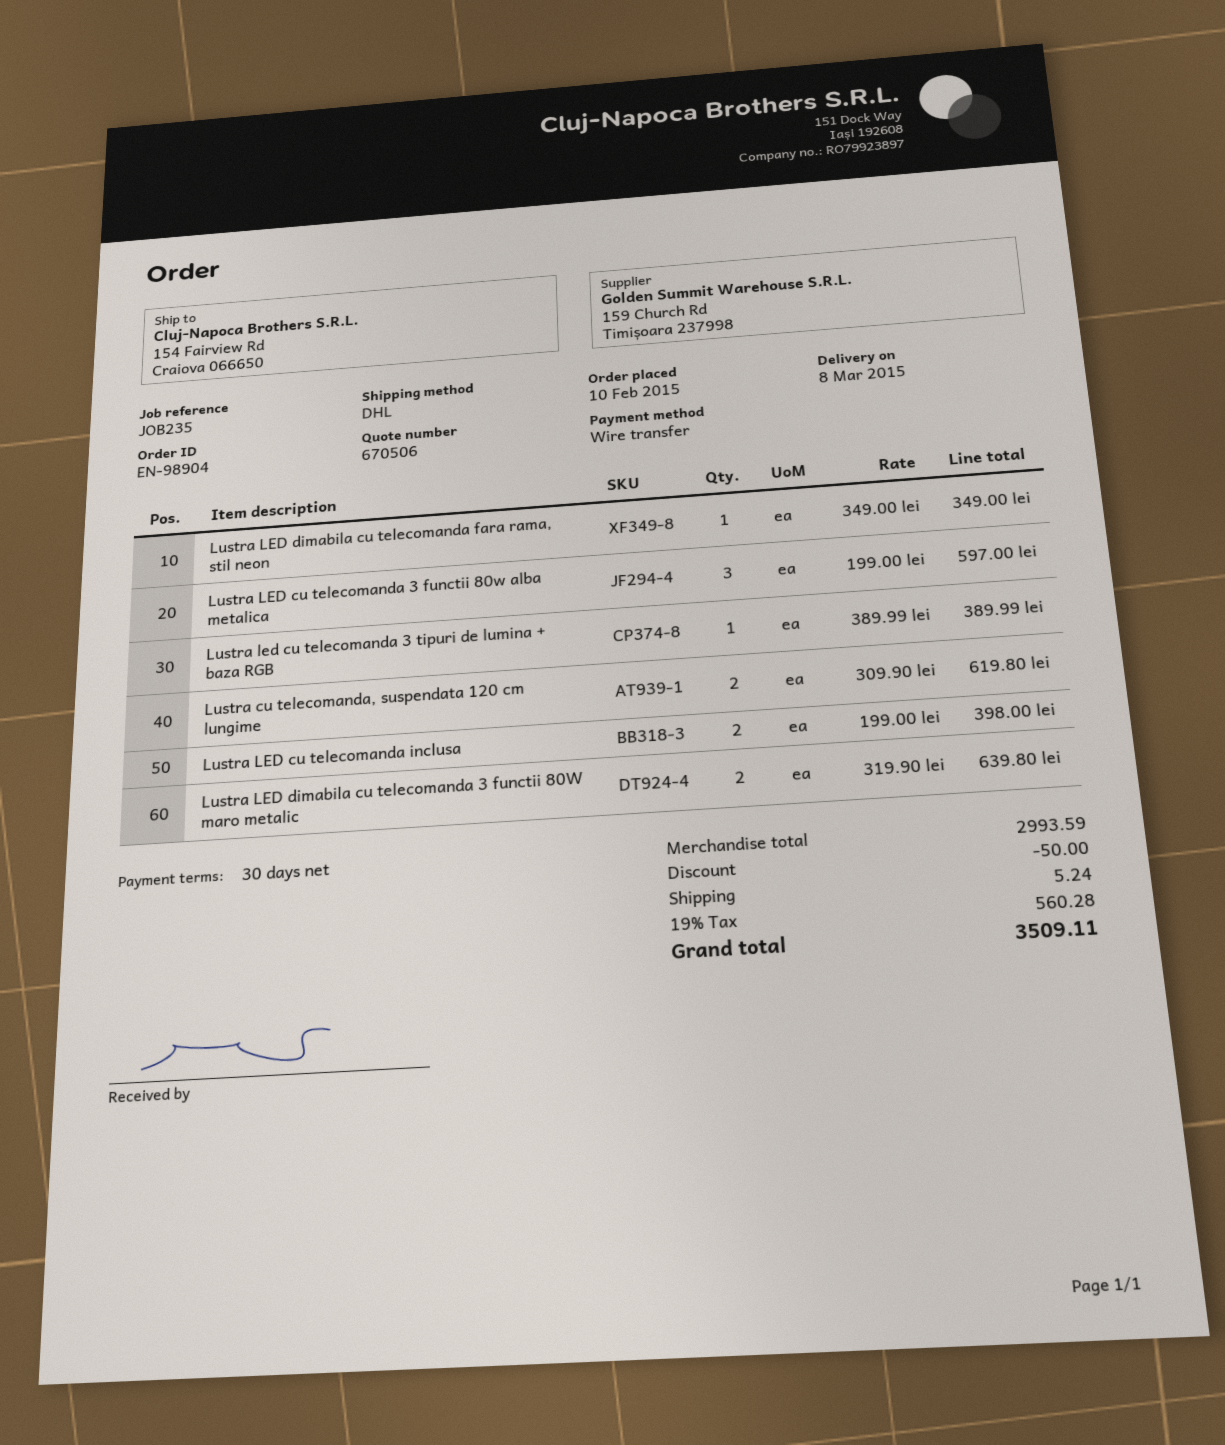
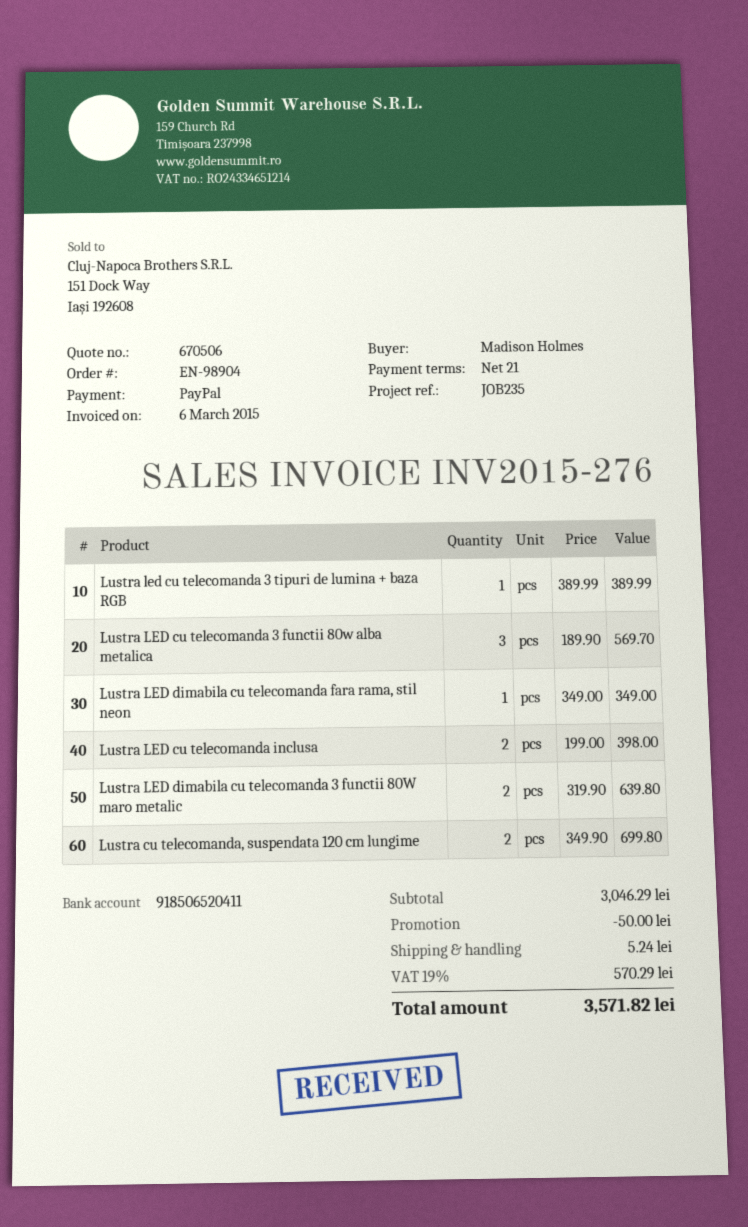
payment terms: 30 days -> 21 days
payment method: bank transfer -> PayPal
Lustra LED cu telecomanda 3 functii 80w alba metalica: 3 x 199.00 = 597.00 -> 3 x 189.90 = 569.70
Lustra cu telecomanda, suspendata 120 cm lungime: 2 x 309.90 = 619.80 -> 2 x 349.90 = 699.80
subtotal: 2993.59 -> 3046.29
tax: 19% = 560.28 -> 19% = 570.29
total: 3509.11 -> 3571.82

